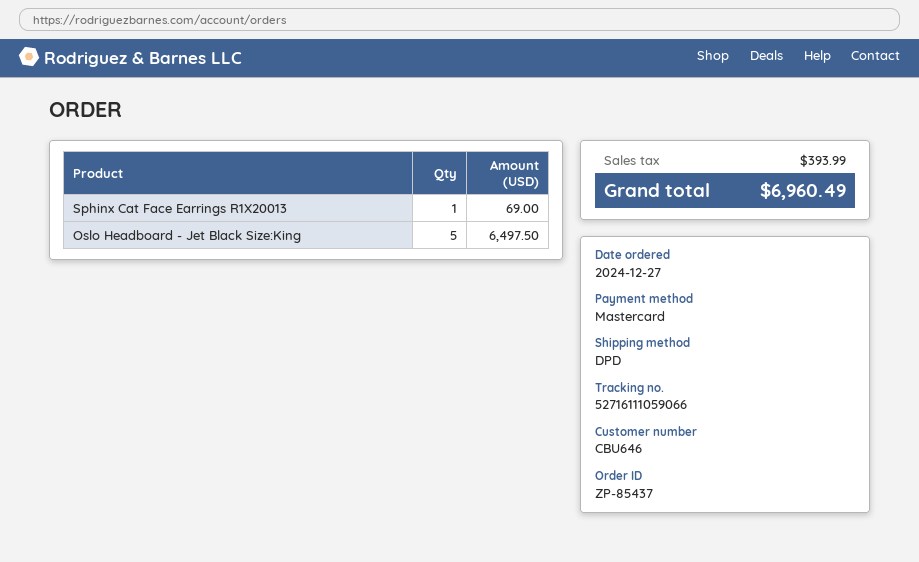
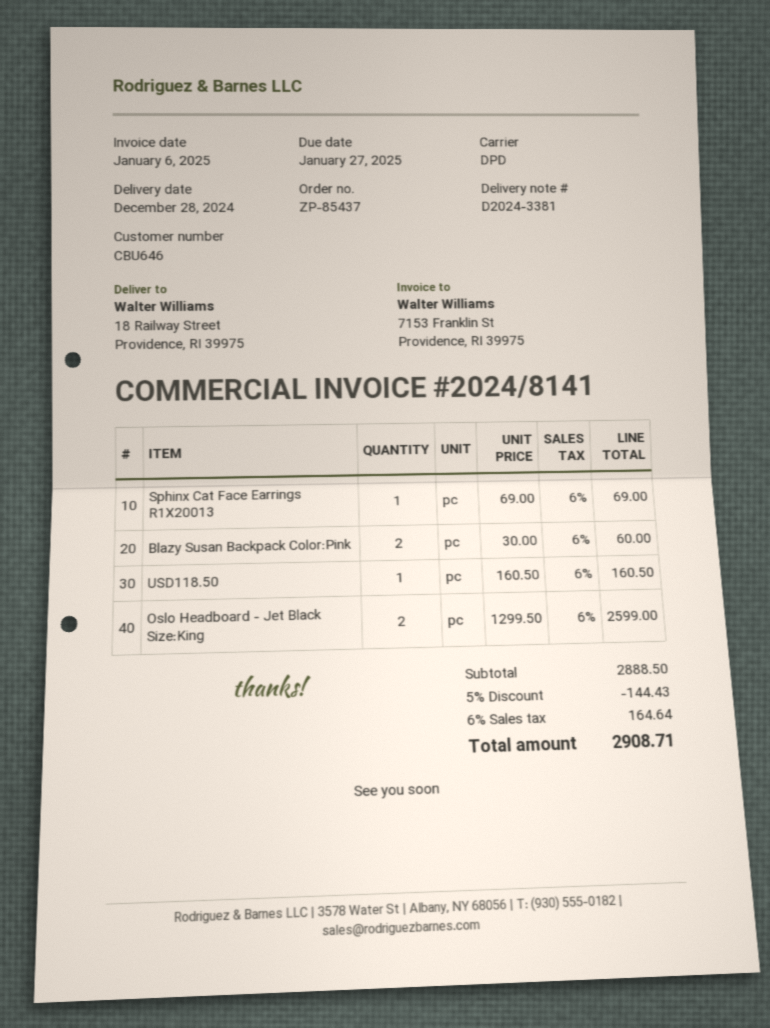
Oslo Headboard - Jet Black Size:King: 5 for 6497.50 -> 2 for 2599.00
Blazy Susan Backpack Color:Pink: none -> 2 for 60.00
USD118.50: none -> 1 for 160.50
discount: none -> 5% = 144.43
tax: 393.99 -> 164.64
total: 6960.49 -> 2908.71

